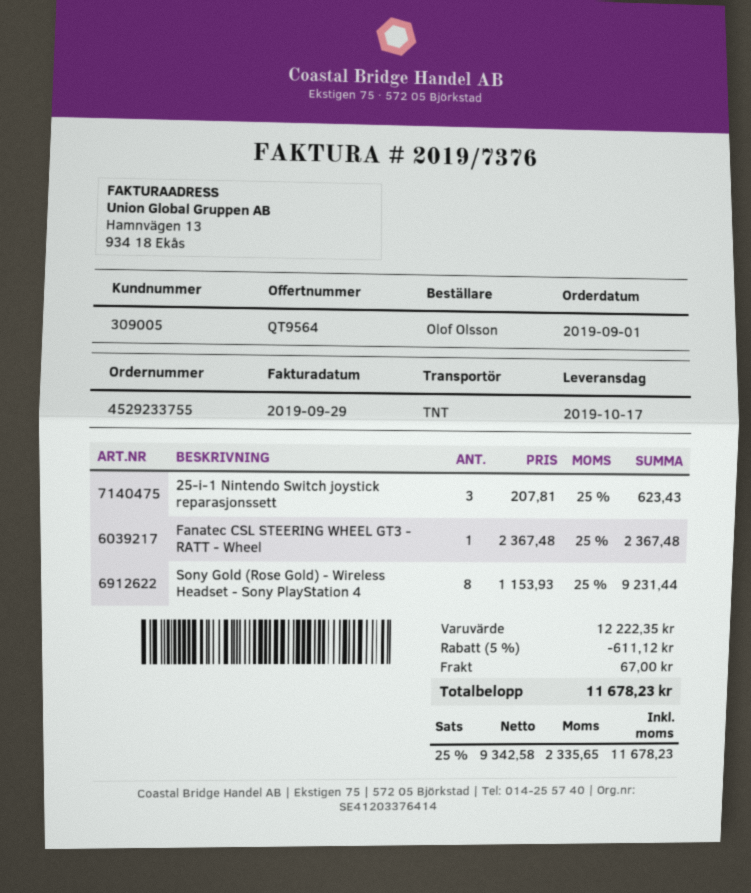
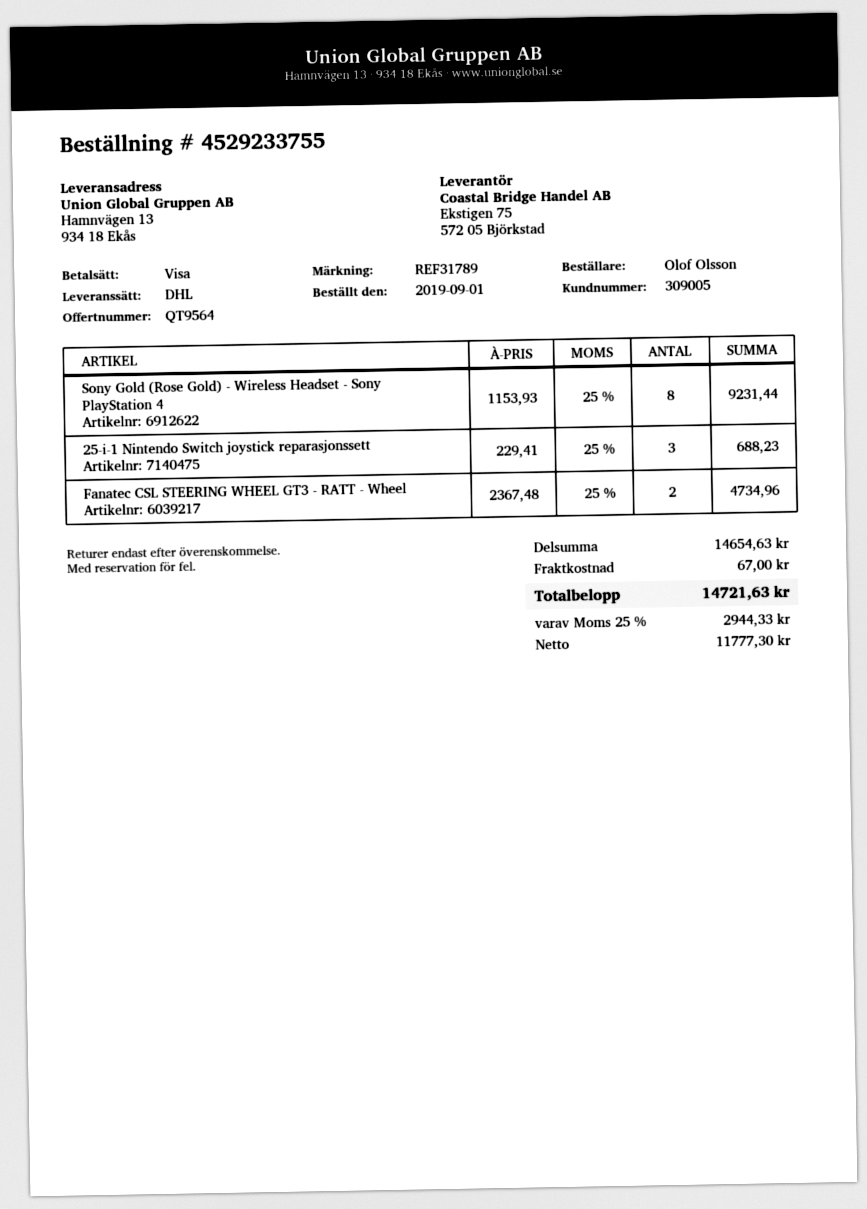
shipping method: TNT -> DHL
25-i-1 Nintendo Switch joystick reparasjonssett: 3 x 207.81 = 623.43 -> 3 x 229.41 = 688.23
Fanatec CSL STEERING WHEEL GT3 - RATT - Wheel: 1 x 2367.48 = 2367.48 -> 2 x 2367.48 = 4734.96
subtotal: 12222.35 -> 14654.63
discount: 5% = 611.12 -> none
net: 9342.58 -> 11777.30
tax: 25% = 2335.65 -> 25% = 2944.33
total: 11678.23 -> 14721.63

